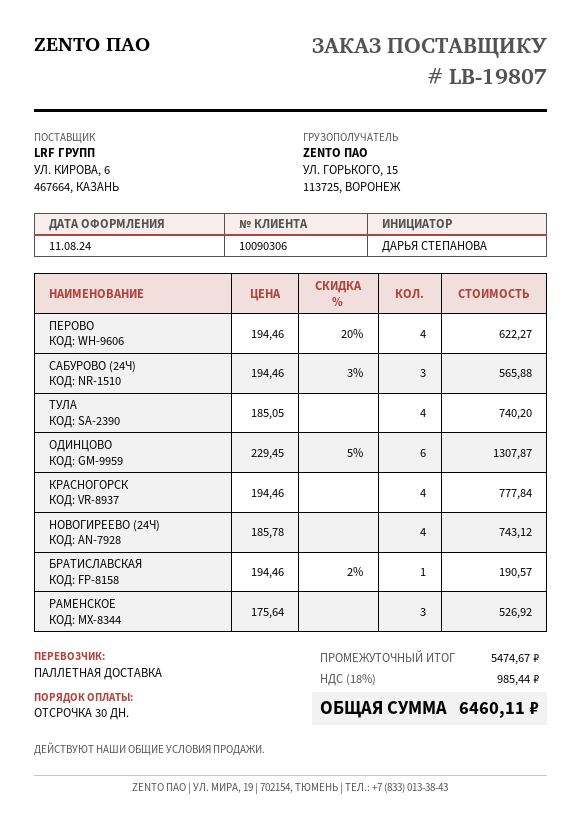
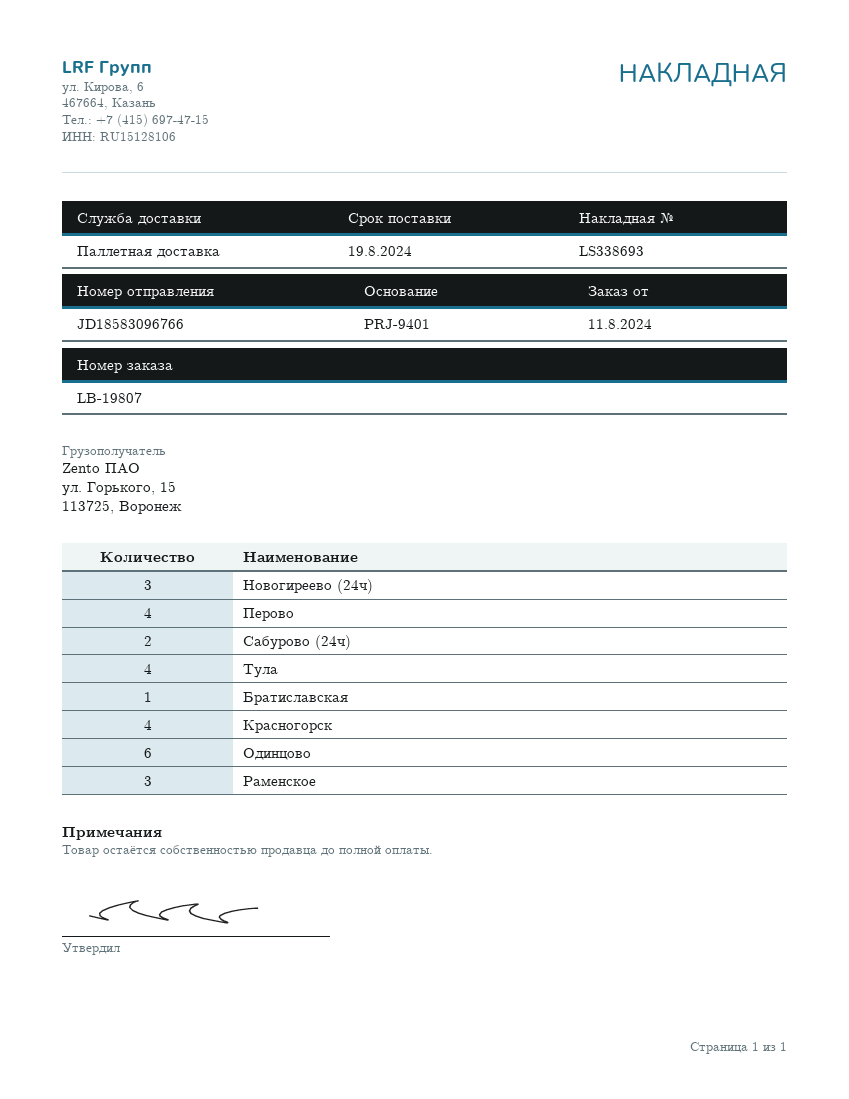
САБУРОВО (24Ч): 3 -> 2
НОВОГИРЕЕВО (24Ч): 4 -> 3

